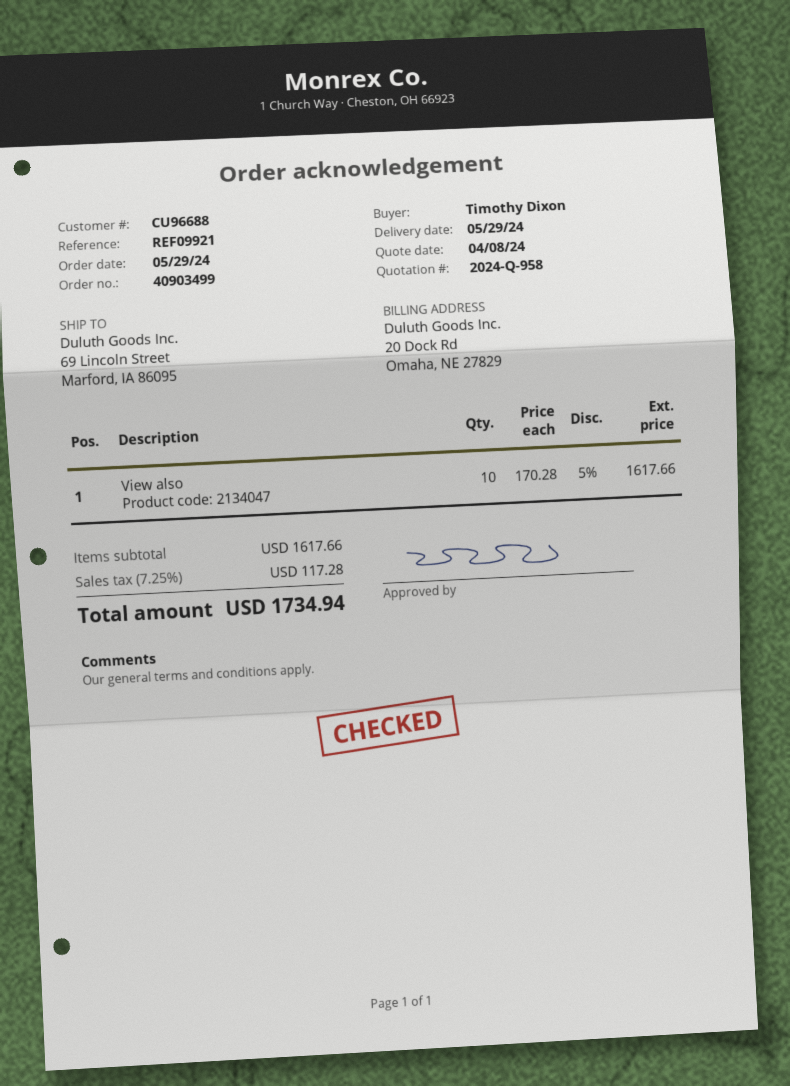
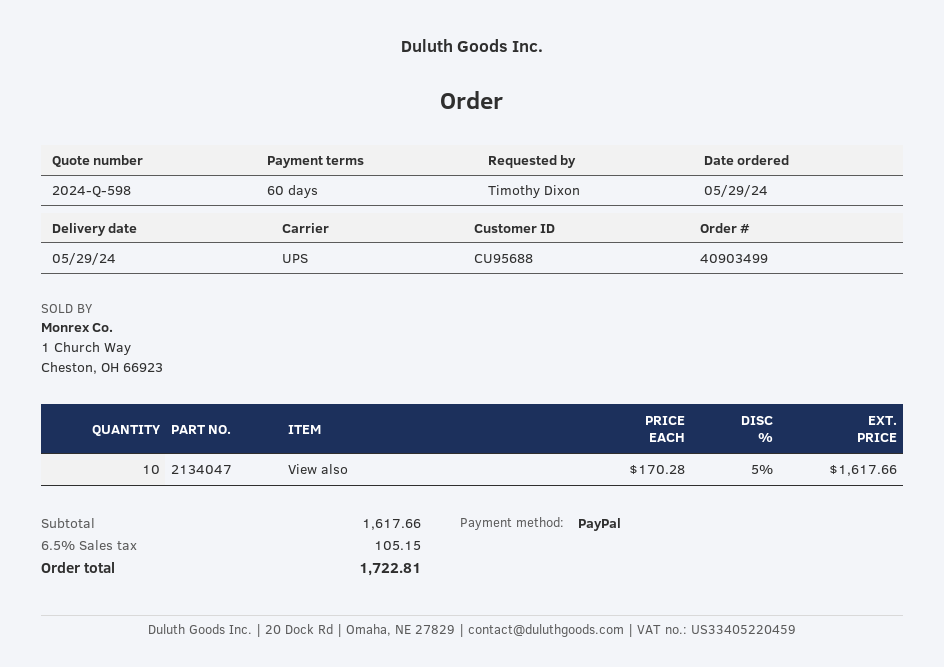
quote number: 2024-Q-958 -> 2024-Q-598
customer number: CU96688 -> CU95688
tax: 7.25% = 117.28 -> 6.5% = 105.15
total: 1734.94 -> 1722.81

